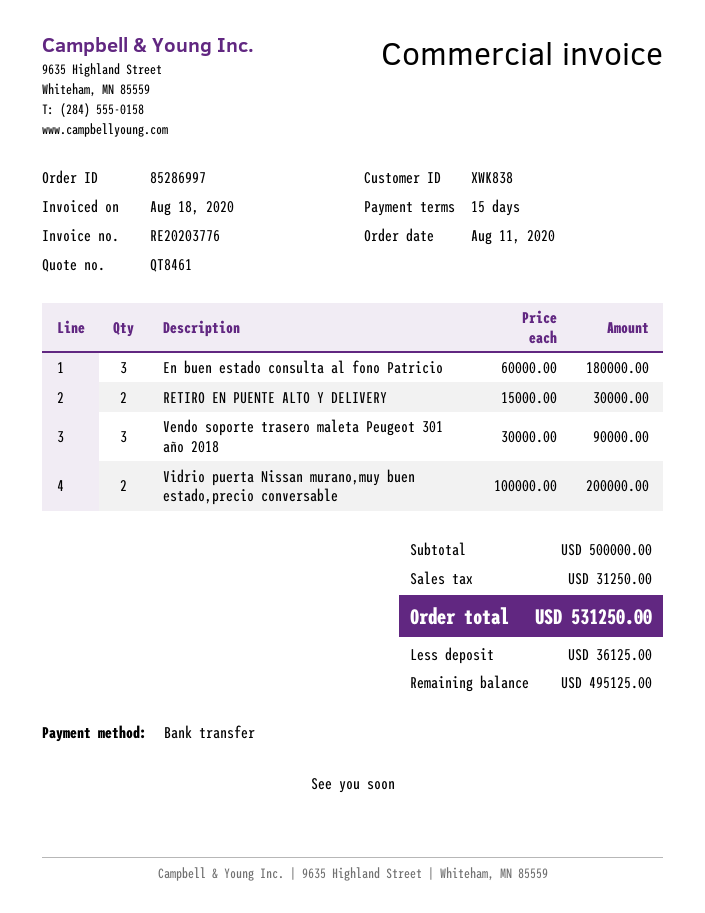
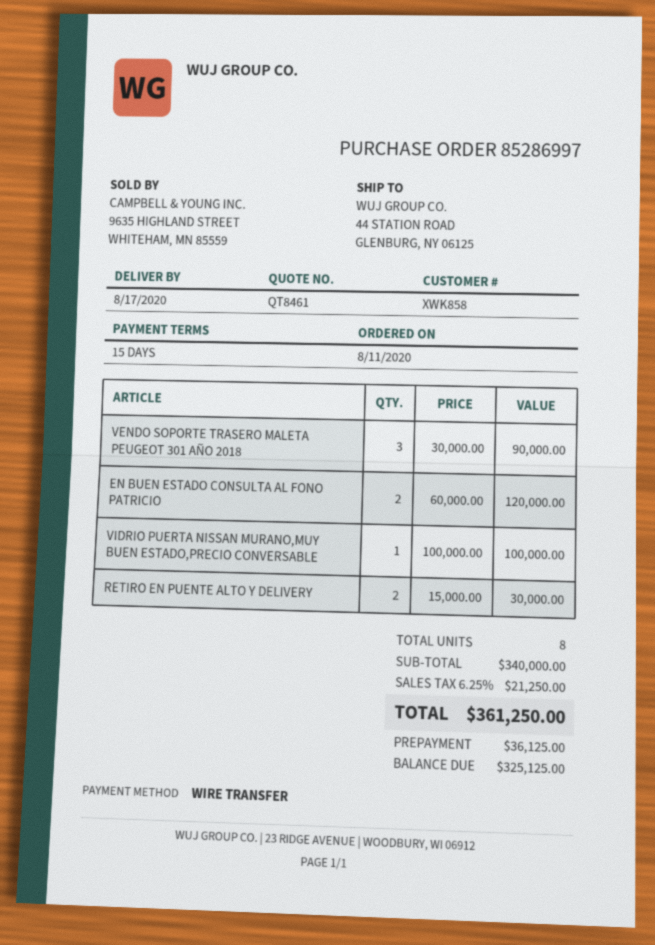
customer number: XWK838 -> XWK858
En buen estado consulta al fono Patricio: 3 x 60000.00 = 180000.00 -> 2 x 60000.00 = 120000.00
Vidrio puerta Nissan murano,muy buen estado,precio conversable: 2 x 100000.00 = 200000.00 -> 1 x 100000.00 = 100000.00
subtotal: 500000.00 -> 340000.00
tax: 31250.00 -> 21250.00
total: 531250.00 -> 361250.00
balance: 495125.00 -> 325125.00

